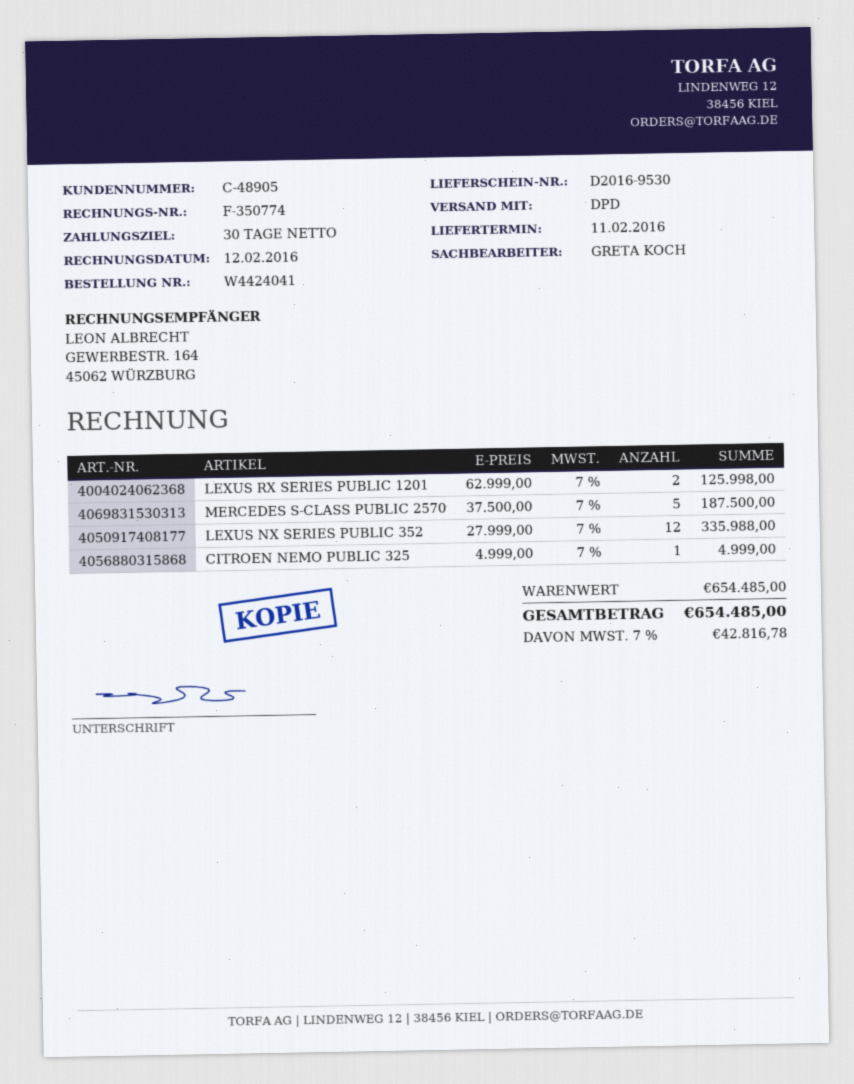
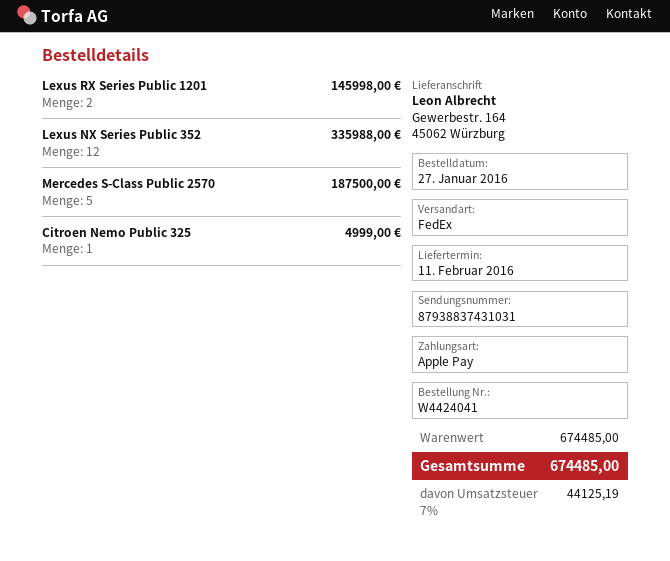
shipping method: DPD -> FedEx
LEXUS RX SERIES PUBLIC 1201: 2 for 125998.00 -> 2 for 145998.00
subtotal: 654485.00 -> 674485.00
tax: 7% = 42816.78 -> 7% = 44125.19
total: 654485.00 -> 674485.00

